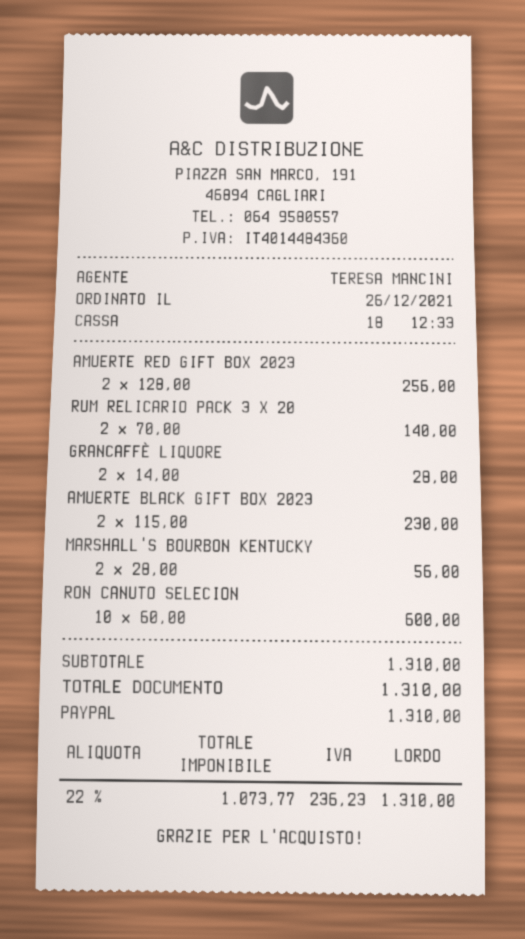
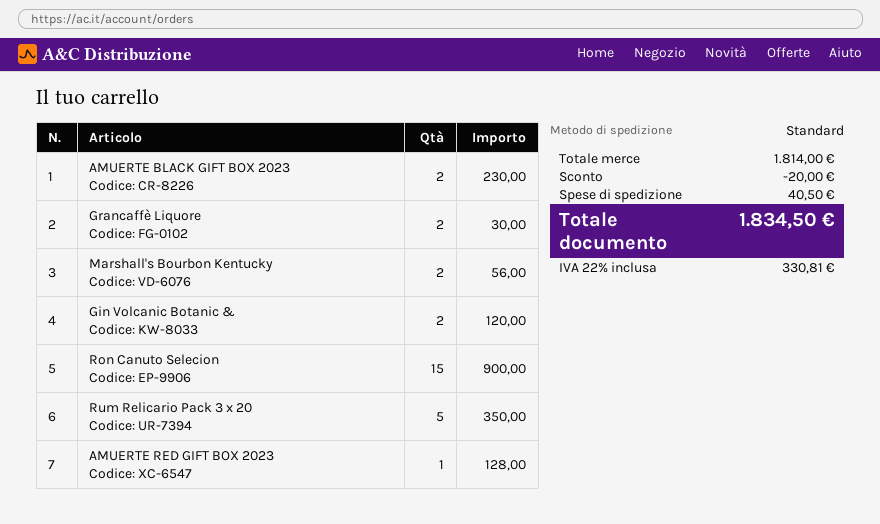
AMUERTE RED GIFT BOX 2023: 2 for 256.00 -> 1 for 128.00
RUM RELICARIO PACK 3 X 20: 2 for 140.00 -> 5 for 350.00
GRANCAFFÈ LIQUORE: 2 for 28.00 -> 2 for 30.00
RON CANUTO SELECION: 10 for 600.00 -> 15 for 900.00
Gin Volcanic Botanic &: none -> 2 for 120.00
subtotal: 1310.00 -> 1814.00
discount: none -> 20.00
shipping: none -> 40.50
tax: 22% = 236.23 -> 22% = 330.81
total: 1310.00 -> 1834.50

